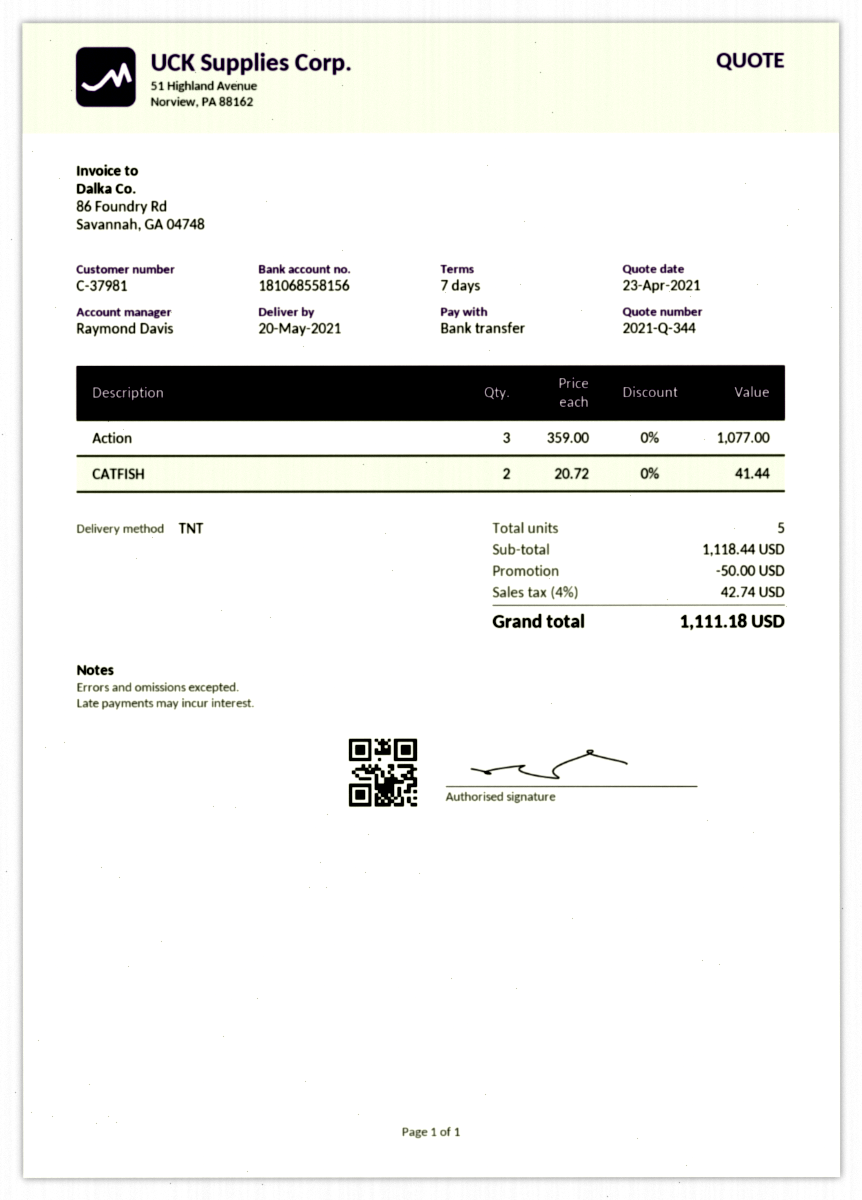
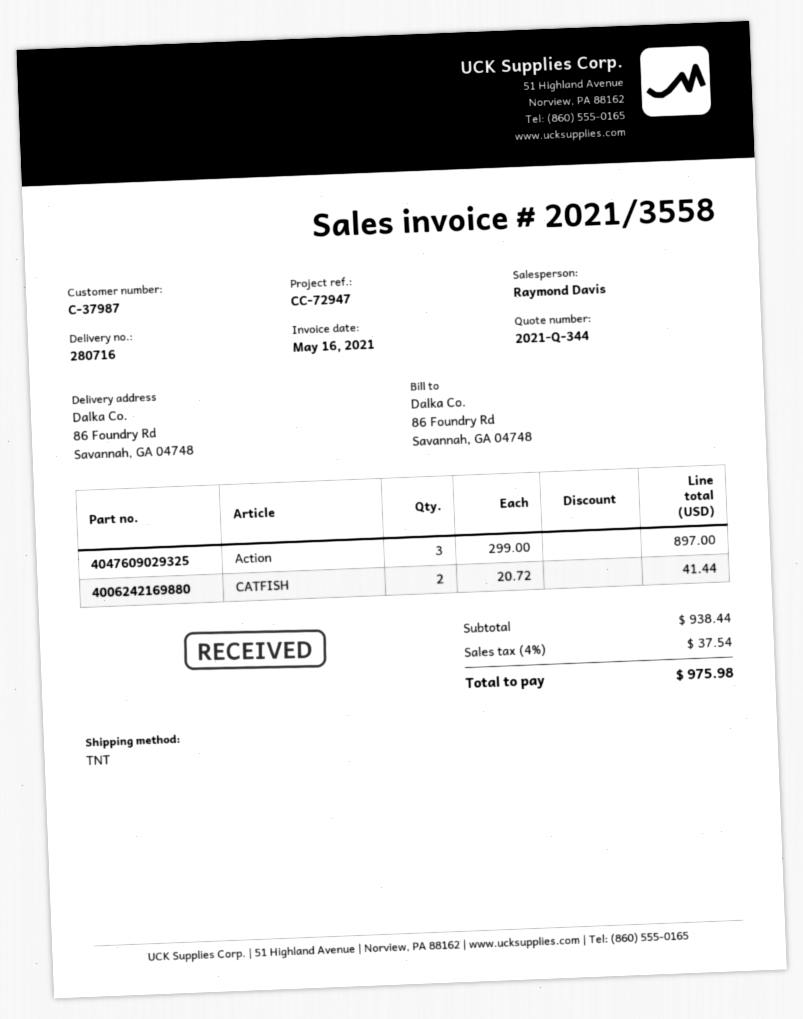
customer number: C-37981 -> C-37987
Action: 3 x 359.00 = 1077.00 -> 3 x 299.00 = 897.00
subtotal: 1118.44 -> 938.44
discount: 50.00 -> none
tax: 4% = 42.74 -> 4% = 37.54
total: 1111.18 -> 975.98

